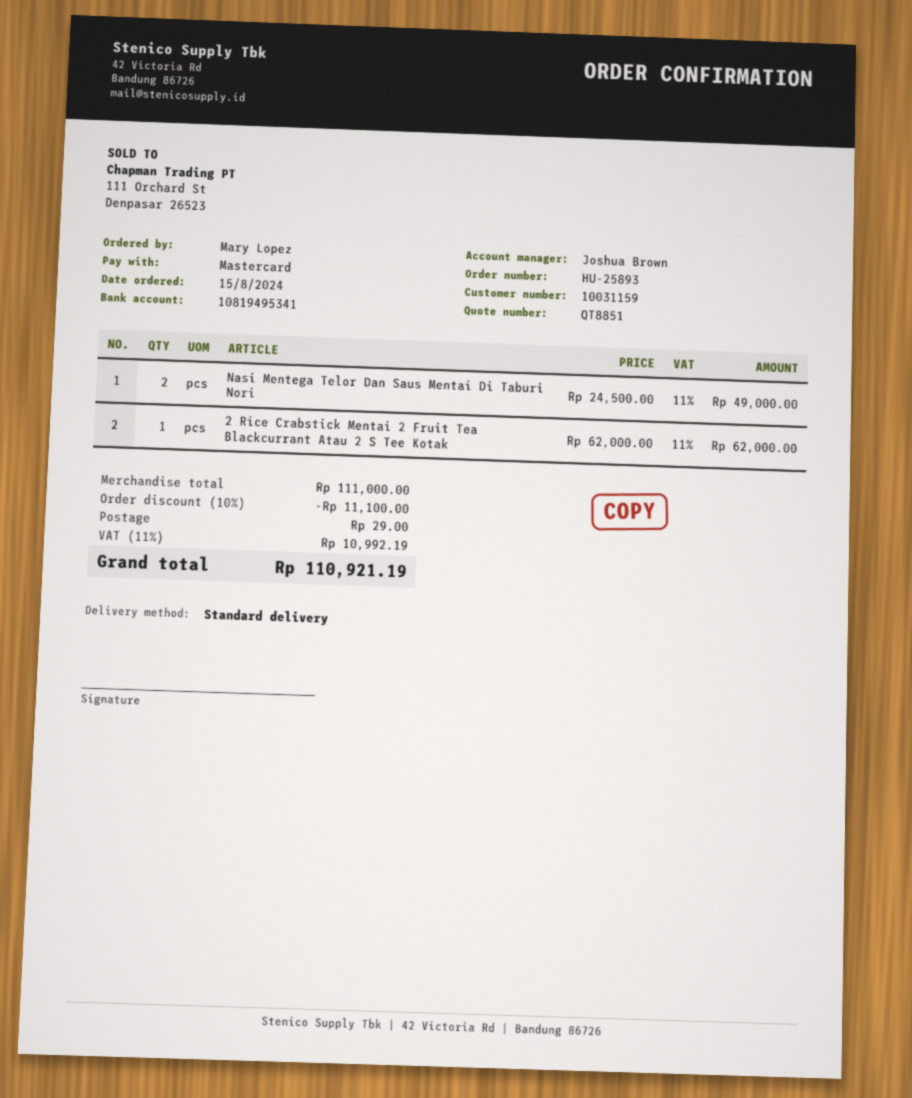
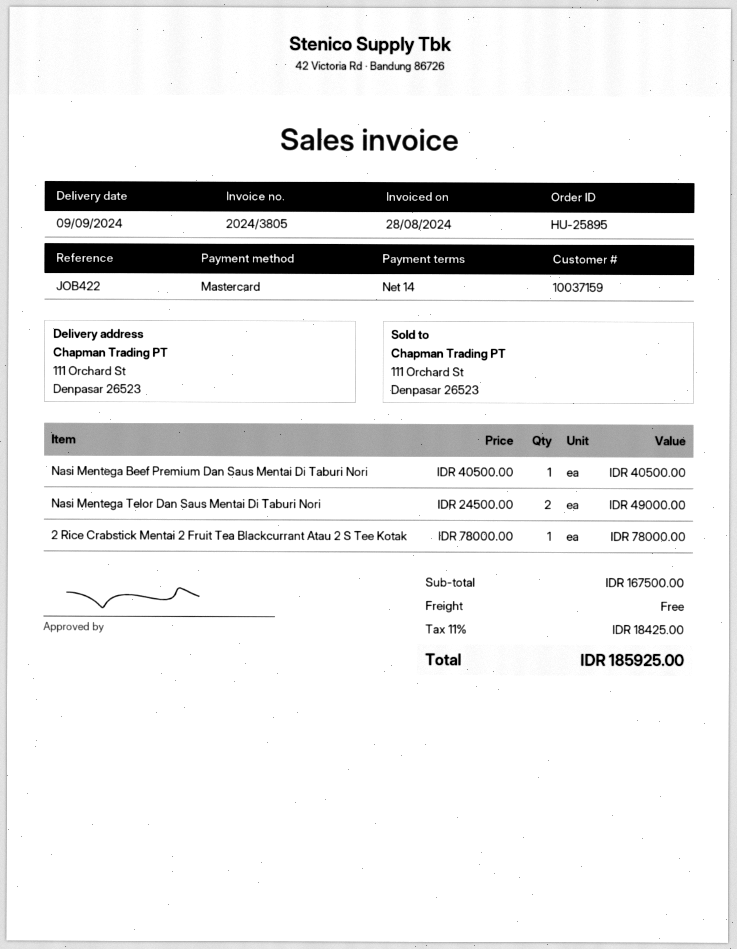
order number: HU-25893 -> HU-25895
customer number: 10031159 -> 10037159
2 Rice Crabstick Mentai 2 Fruit Tea Blackcurrant Atau 2 S Tee Kotak: 1 x 62000.00 = 62000.00 -> 1 x 78000.00 = 78000.00
Nasi Mentega Beef Premium Dan Saus Mentai Di Taburi Nori: none -> 1 x 40500.00 = 40500.00
subtotal: 111000.00 -> 167500.00
discount: 10% = 11100.00 -> none
shipping: 29.00 -> 0.00
tax: 11% = 10992.19 -> 11% = 18425.00
total: 110921.19 -> 185925.00

